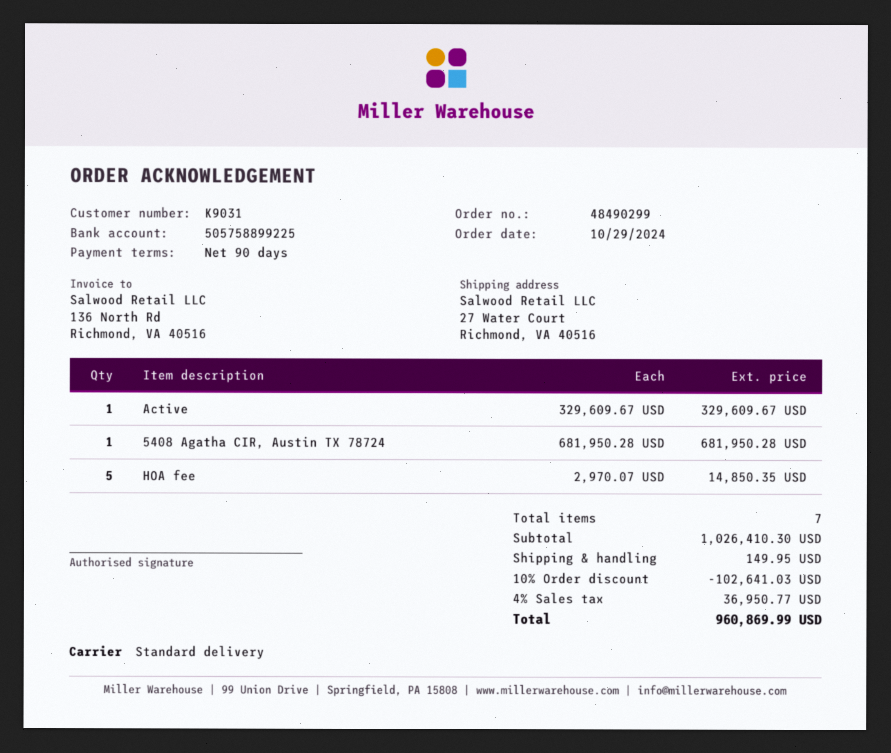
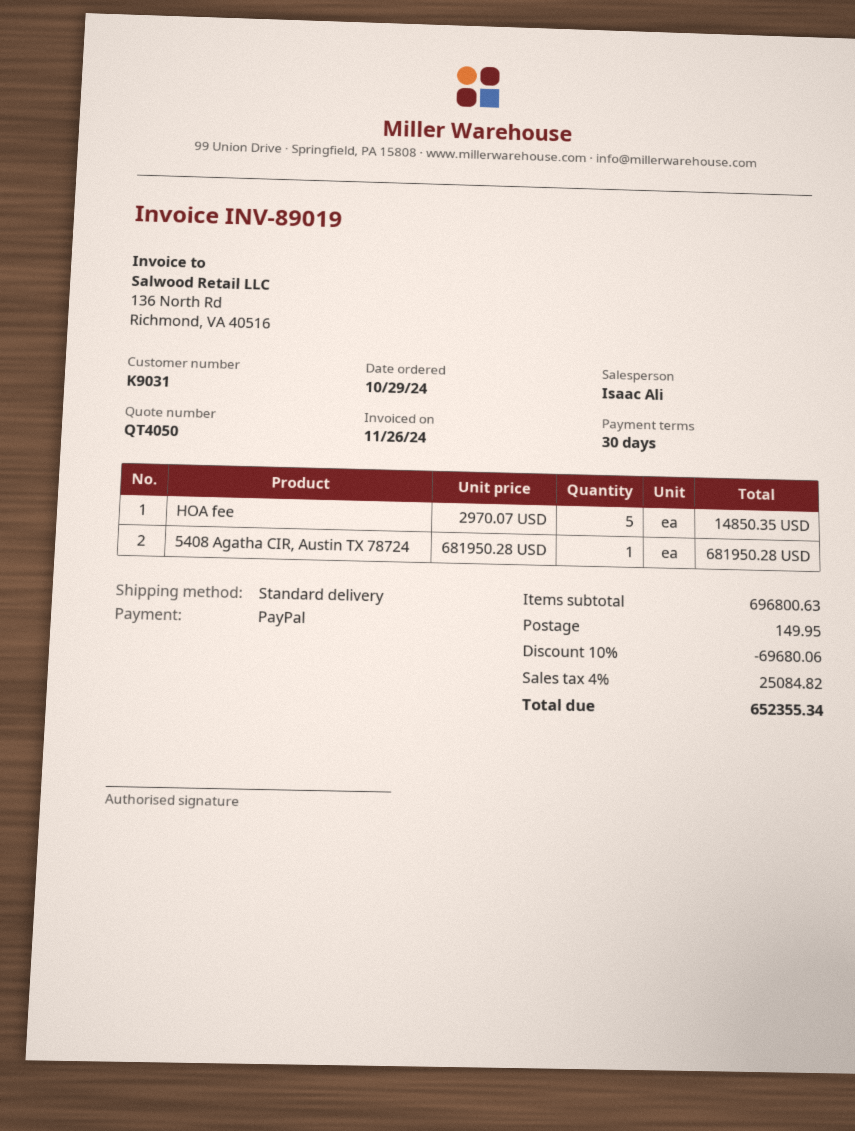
payment terms: 90 days -> 30 days
Active: 1 x 329609.67 = 329609.67 -> none
subtotal: 1026410.30 -> 696800.63
discount: 10% = 102641.03 -> 10% = 69680.06
tax: 4% = 36950.77 -> 4% = 25084.82
total: 960869.99 -> 652355.34

